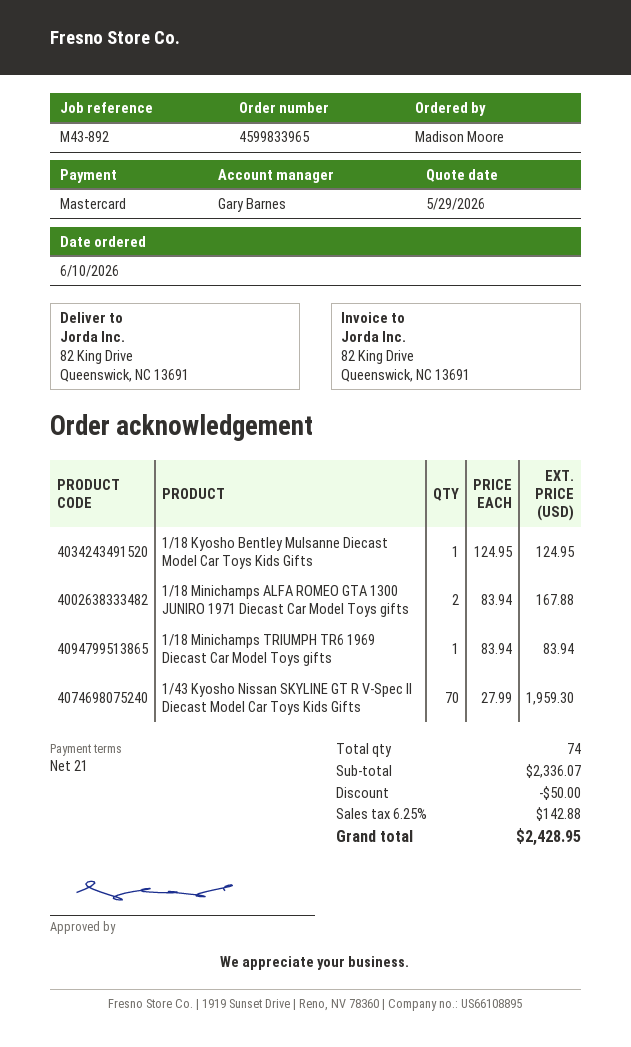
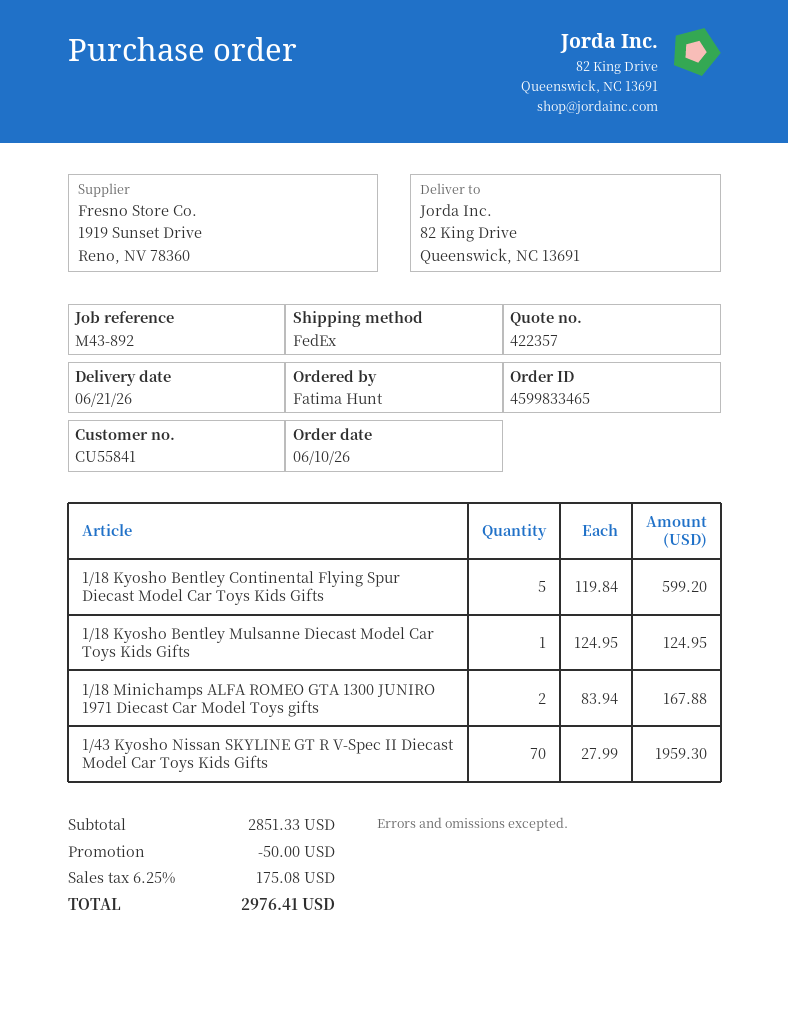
order number: 4599833965 -> 4599833465
ordered by: Madison Moore -> Fatima Hunt
1/18 Minichamps TRIUMPH TR6 1969 Diecast Car Model Toys gifts: 1 x 83.94 = 83.94 -> none
1/18 Kyosho Bentley Continental Flying Spur Diecast Model Car Toys Kids Gifts: none -> 5 x 119.84 = 599.20
subtotal: 2336.07 -> 2851.33
tax: 6.25% = 142.88 -> 6.25% = 175.08
total: 2428.95 -> 2976.41

